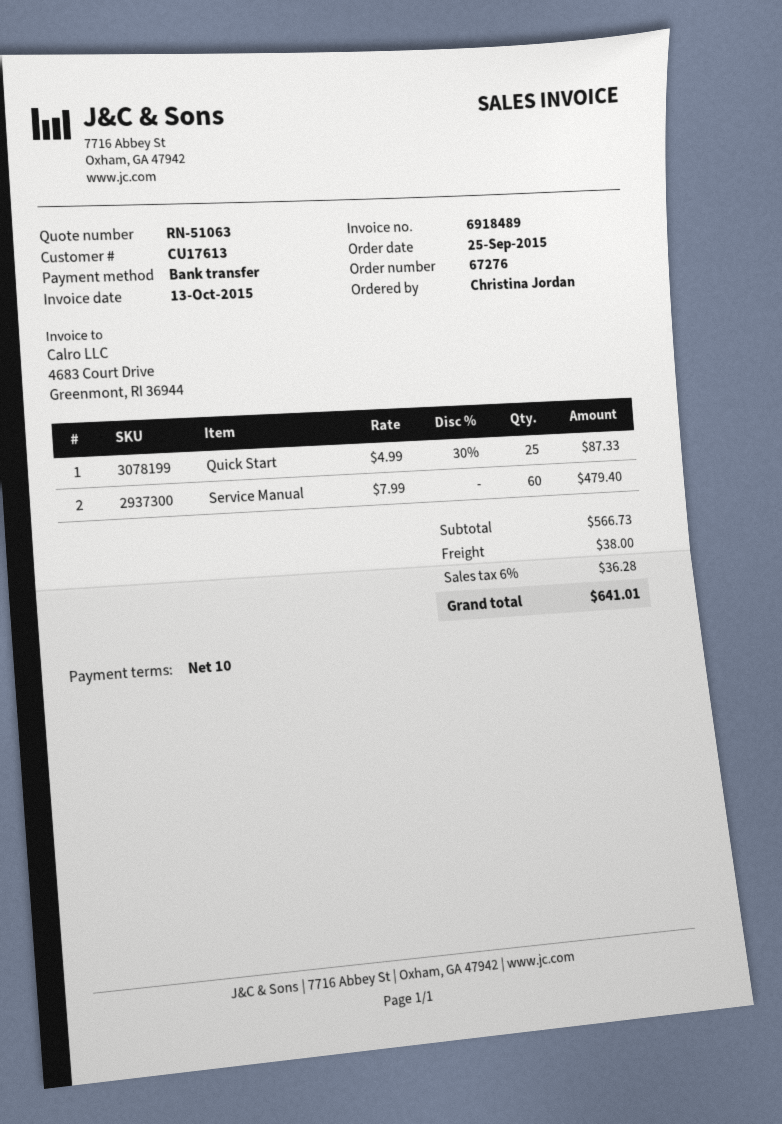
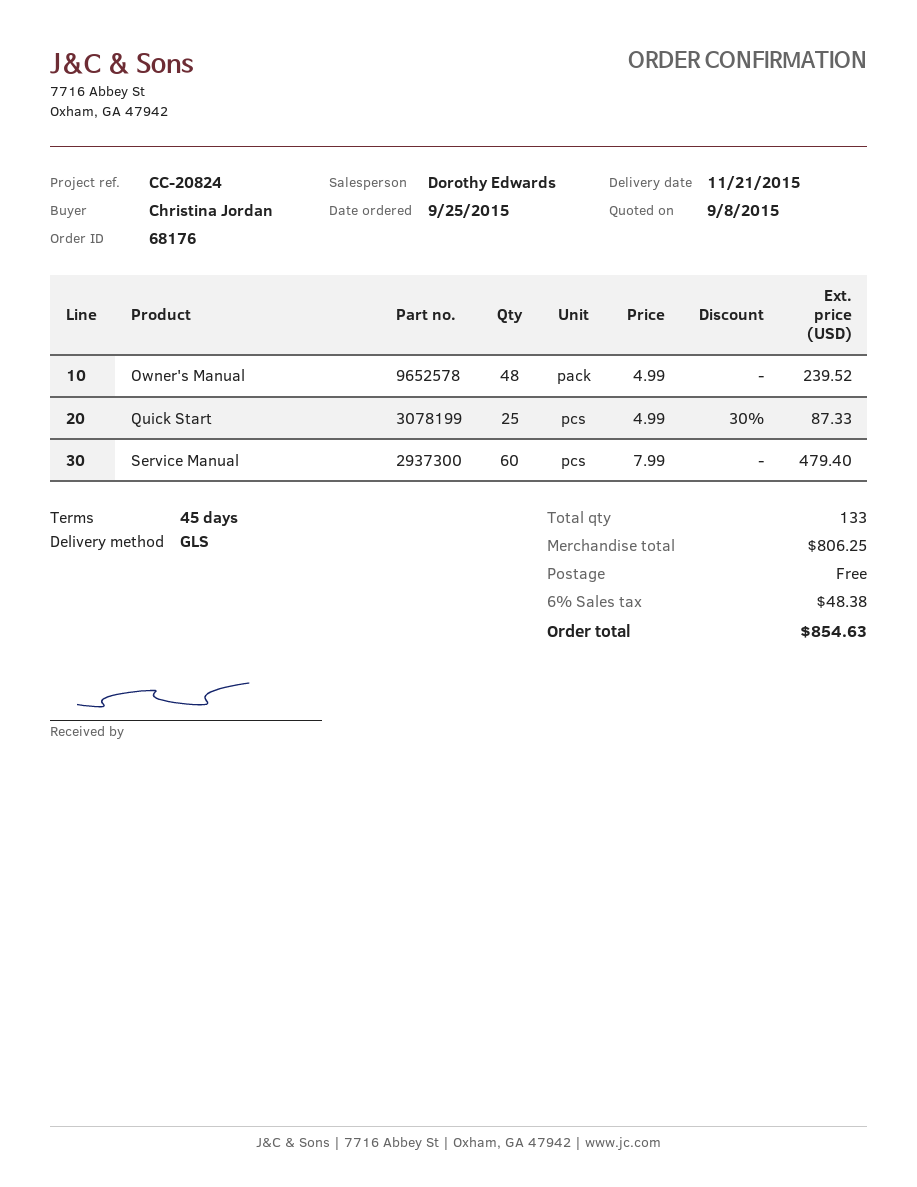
order number: 67276 -> 68176
payment terms: 10 days -> 45 days
Owner's Manual: none -> 48 x 4.99 = 239.52
subtotal: 566.73 -> 806.25
shipping: 38.00 -> 0.00
tax: 6% = 36.28 -> 6% = 48.38
total: 641.01 -> 854.63

